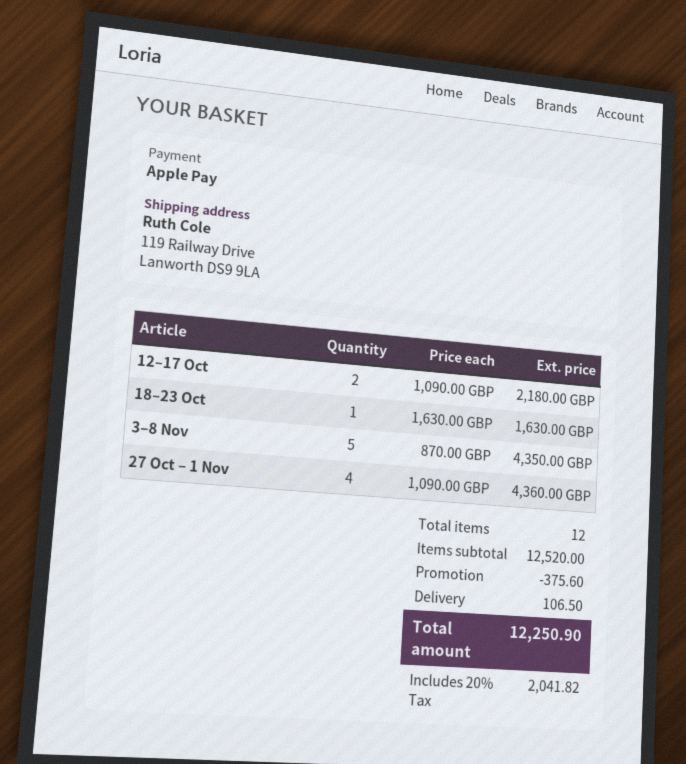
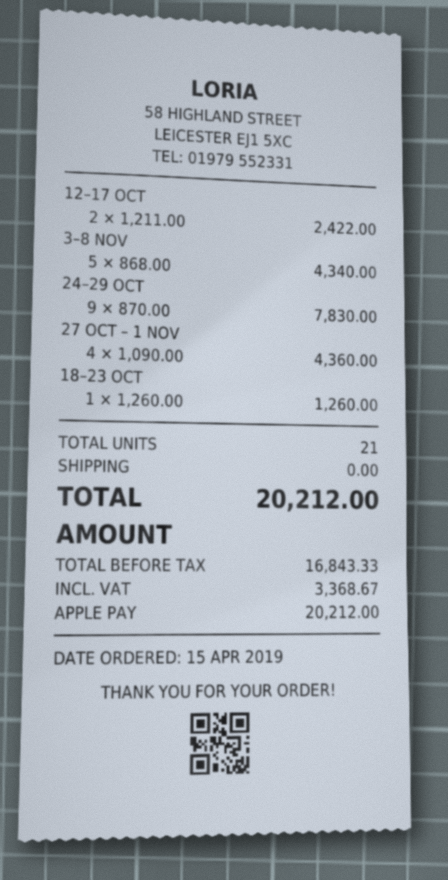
12–17 Oct: 2 x 1090.00 = 2180.00 -> 2 x 1211.00 = 2422.00
18–23 Oct: 1 x 1630.00 = 1630.00 -> 1 x 1260.00 = 1260.00
3–8 Nov: 5 x 870.00 = 4350.00 -> 5 x 868.00 = 4340.00
24–29 OCT: none -> 9 x 870.00 = 7830.00
total quantity: 12 -> 21
discount: 375.60 -> none
shipping: 106.50 -> 0.00
tax: 2041.82 -> 3368.67
total: 12250.90 -> 20212.00

